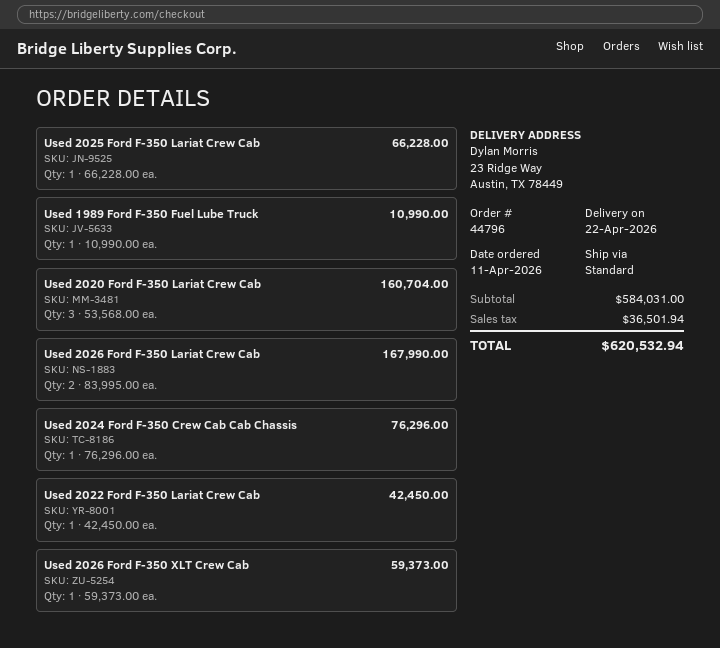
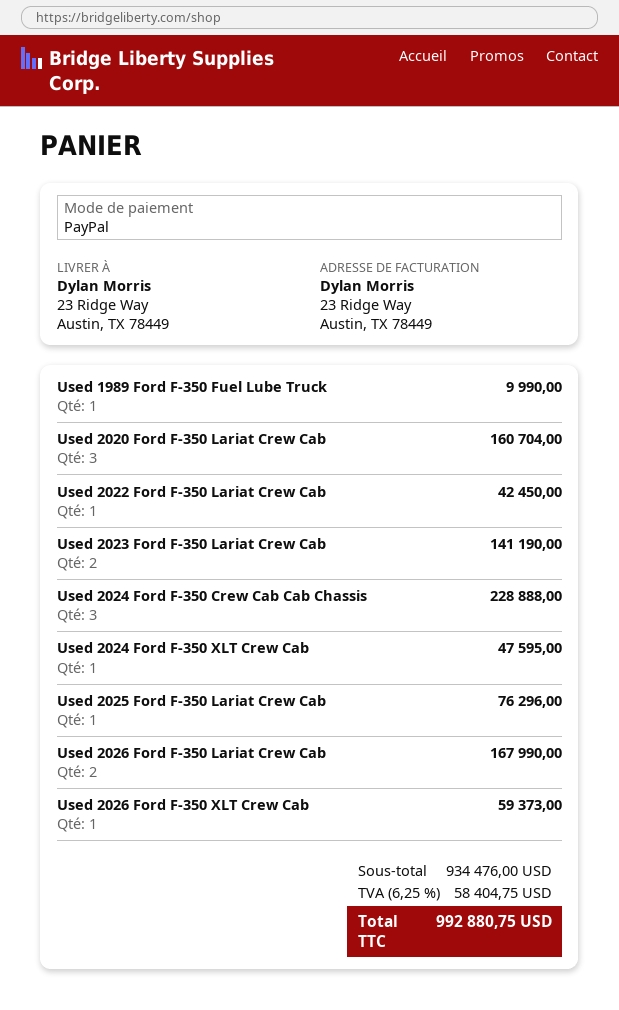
Used 2025 Ford F-350 Lariat Crew Cab: 1 for 66228.00 -> 1 for 76296.00
Used 1989 Ford F-350 Fuel Lube Truck: 1 for 10990.00 -> 1 for 9990.00
Used 2024 Ford F-350 Crew Cab Cab Chassis: 1 for 76296.00 -> 3 for 228888.00
Used 2023 Ford F-350 Lariat Crew Cab: none -> 2 for 141190.00
Used 2024 Ford F-350 XLT Crew Cab: none -> 1 for 47595.00
subtotal: 584031.00 -> 934476.00
tax: 36501.94 -> 58404.75
total: 620532.94 -> 992880.75

